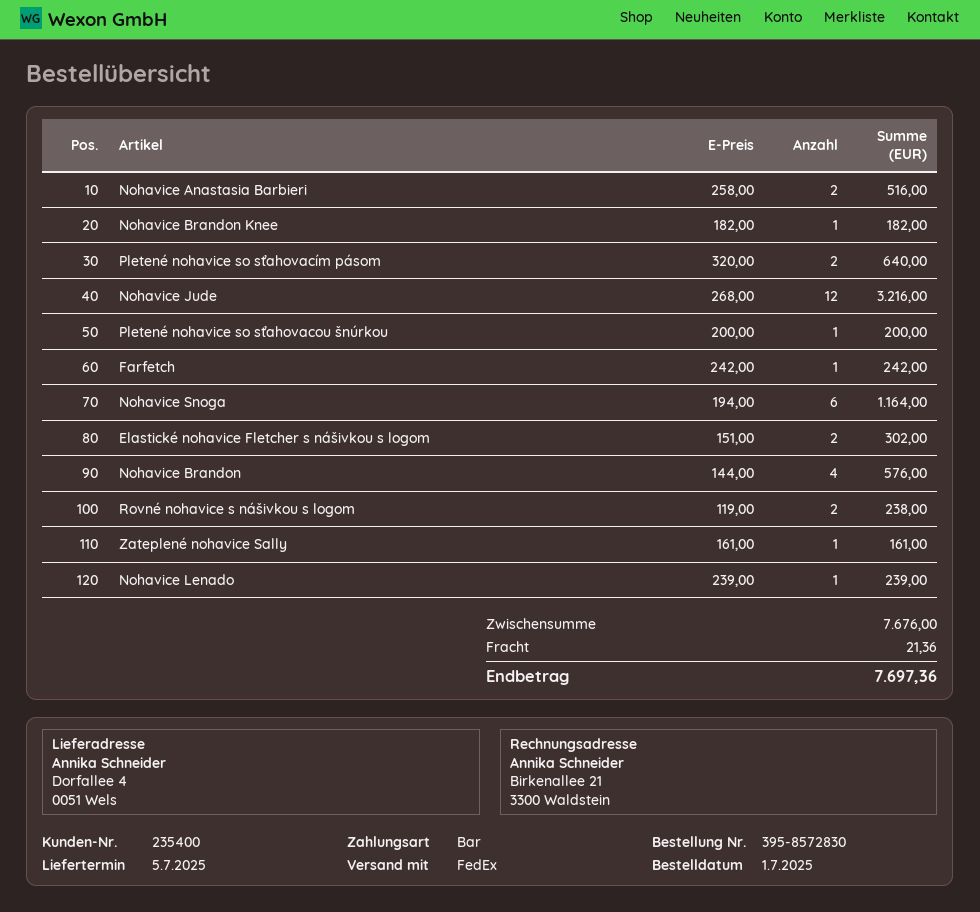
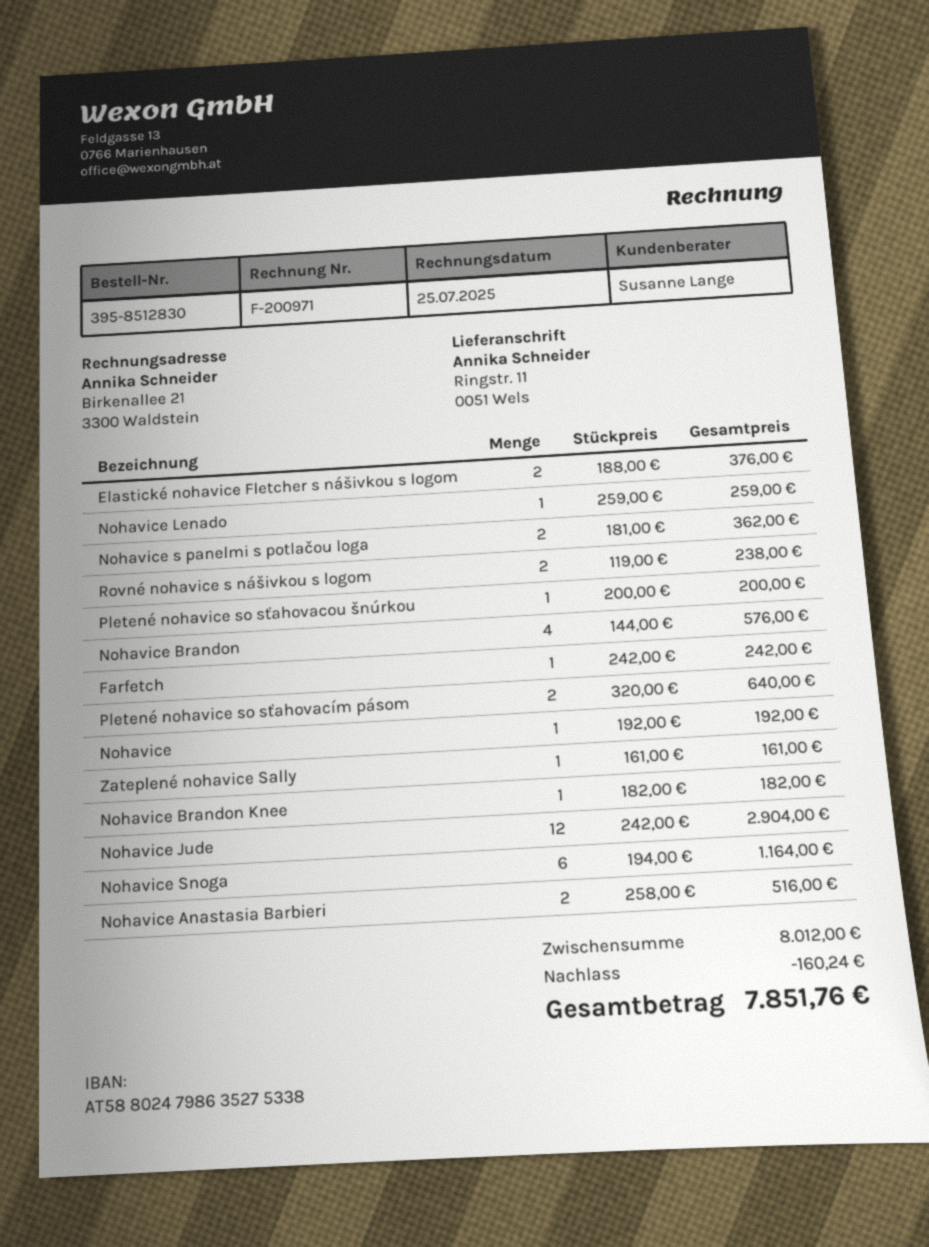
order number: 395-8572830 -> 395-8512830
ship to: Dorfallee 4, 0051 Wels -> Ringstr. 11, 0051 Wels
Nohavice Jude: 12 x 268.00 = 3216.00 -> 12 x 242.00 = 2904.00
Elastické nohavice Fletcher s nášivkou s logom: 2 x 151.00 = 302.00 -> 2 x 188.00 = 376.00
Nohavice Lenado: 1 x 239.00 = 239.00 -> 1 x 259.00 = 259.00
Nohavice s panelmi s potlačou loga: none -> 2 x 181.00 = 362.00
Nohavice: none -> 1 x 192.00 = 192.00
subtotal: 7676.00 -> 8012.00
discount: none -> 160.24
shipping: 21.36 -> none
total: 7697.36 -> 7851.76

